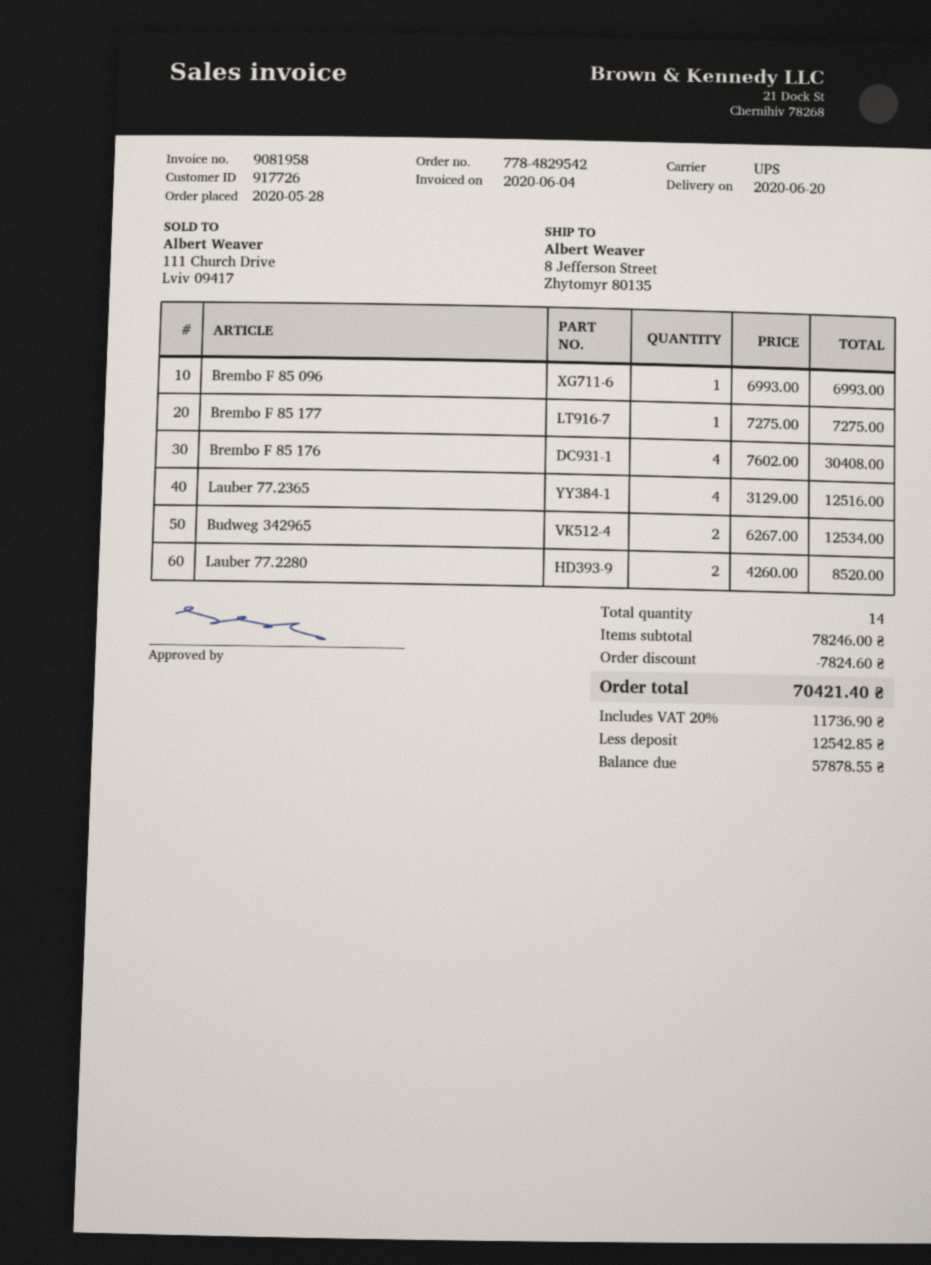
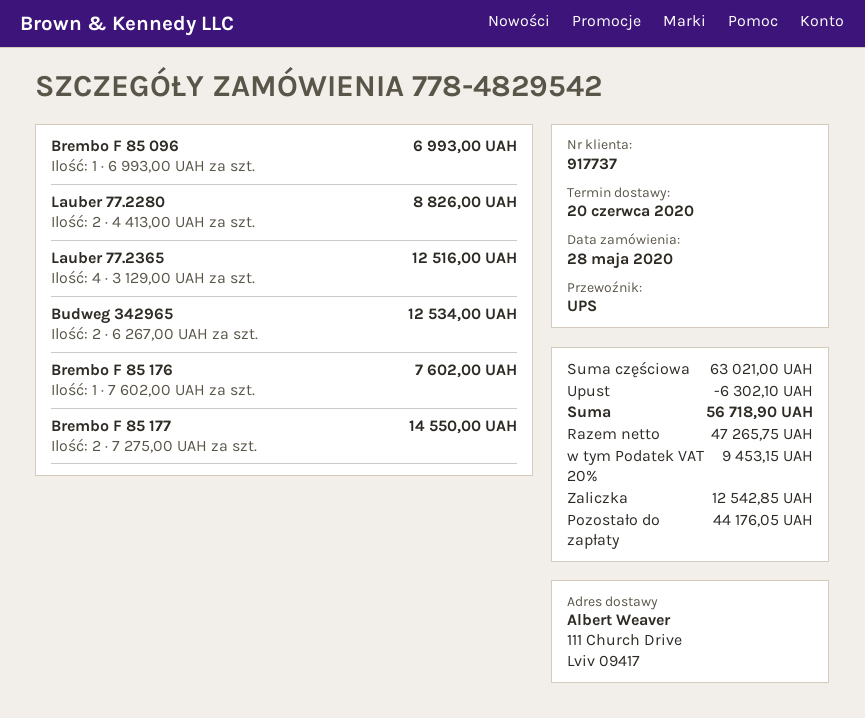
customer number: 917726 -> 917737
ship to: 8 Jefferson Street, Zhytomyr 80135 -> 111 Church Drive, Lviv 09417
Brembo F 85 177: 1 x 7275.00 = 7275.00 -> 2 x 7275.00 = 14550.00
Brembo F 85 176: 4 x 7602.00 = 30408.00 -> 1 x 7602.00 = 7602.00
Lauber 77.2280: 2 x 4260.00 = 8520.00 -> 2 x 4413.00 = 8826.00
subtotal: 78246.00 -> 63021.00
discount: 7824.60 -> 6302.10
tax: 20% = 11736.90 -> 20% = 9453.15
total: 70421.40 -> 56718.90
balance: 57878.55 -> 44176.05

